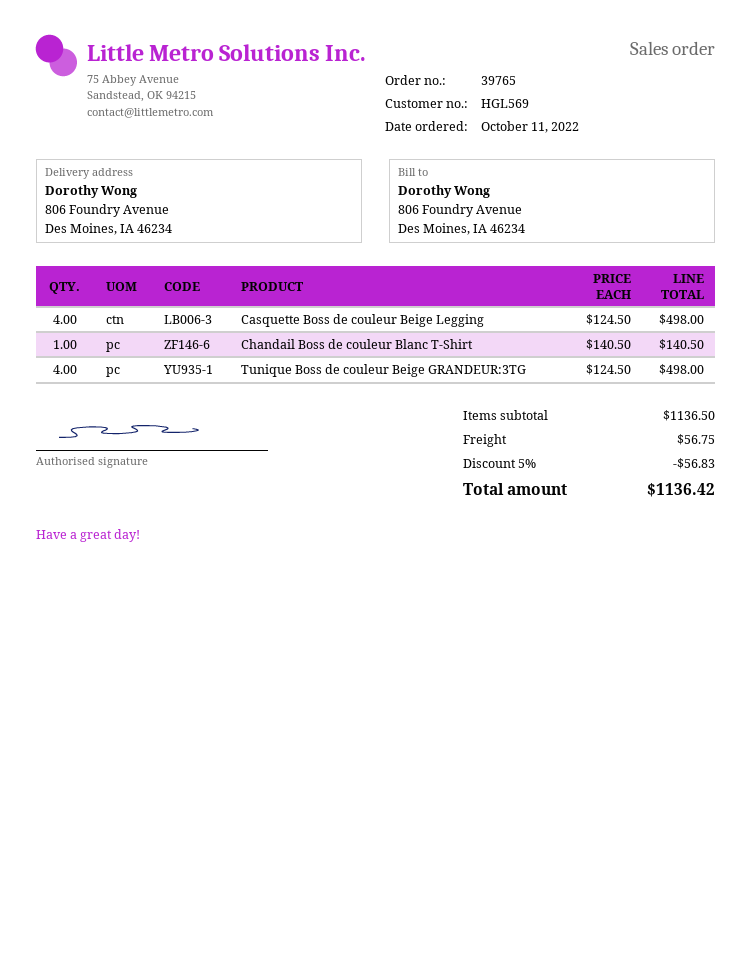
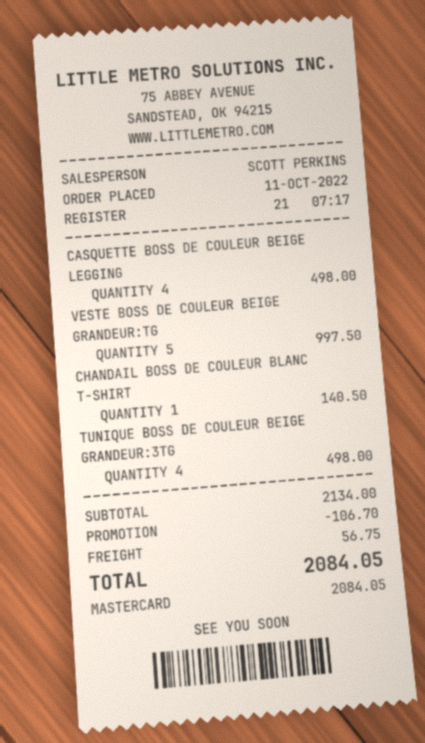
VESTE BOSS DE COULEUR BEIGE GRANDEUR:TG: none -> 5 for 997.50
subtotal: 1136.50 -> 2134.00
discount: 56.83 -> 106.70
total: 1136.42 -> 2084.05

